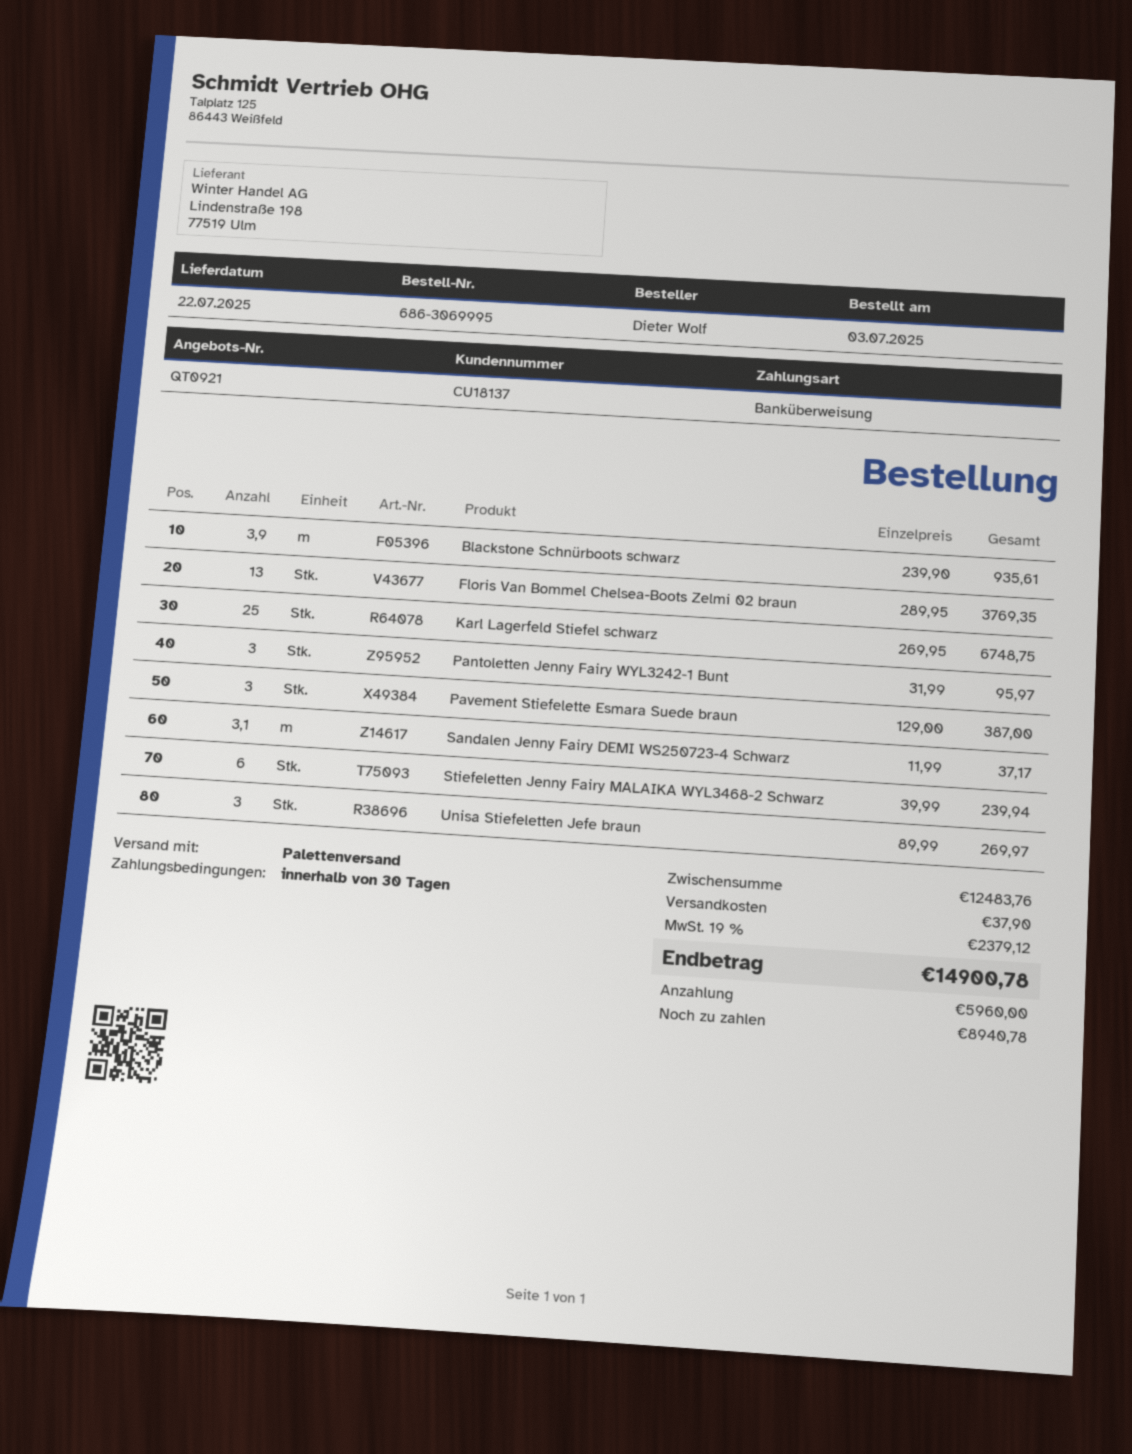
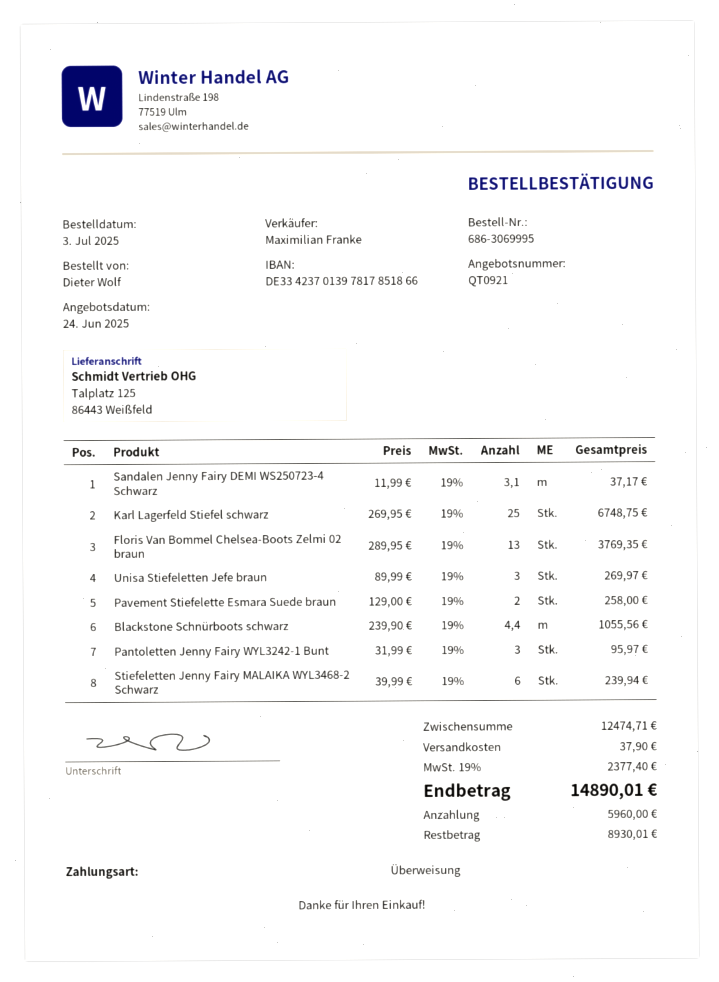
Blackstone Schnürboots schwarz: 3.9 x 239.90 = 935.61 -> 4.4 x 239.90 = 1055.56
Pavement Stiefelette Esmara Suede braun: 3 x 129.00 = 387.00 -> 2 x 129.00 = 258.00
subtotal: 12483.76 -> 12474.71
tax: 19% = 2379.12 -> 19% = 2377.40
total: 14900.78 -> 14890.01
balance: 8940.78 -> 8930.01

